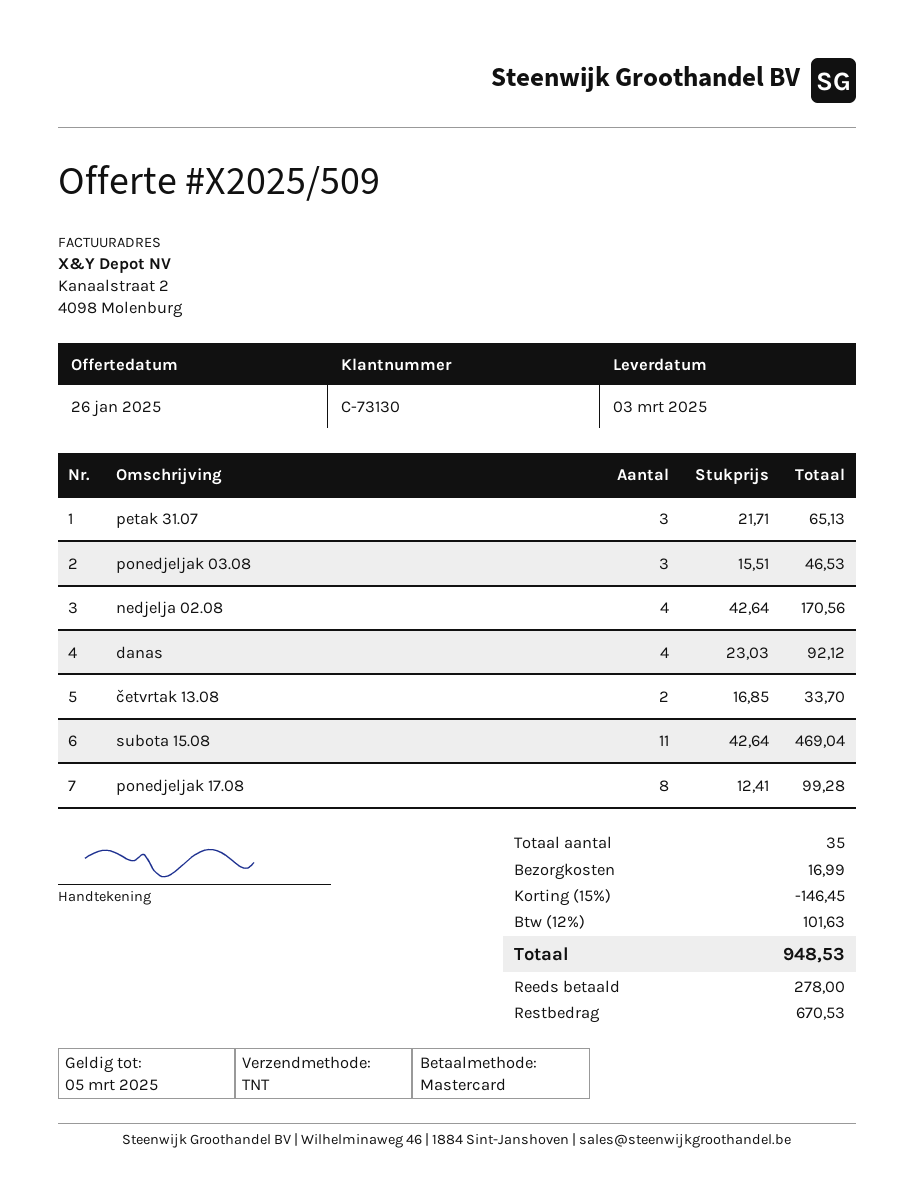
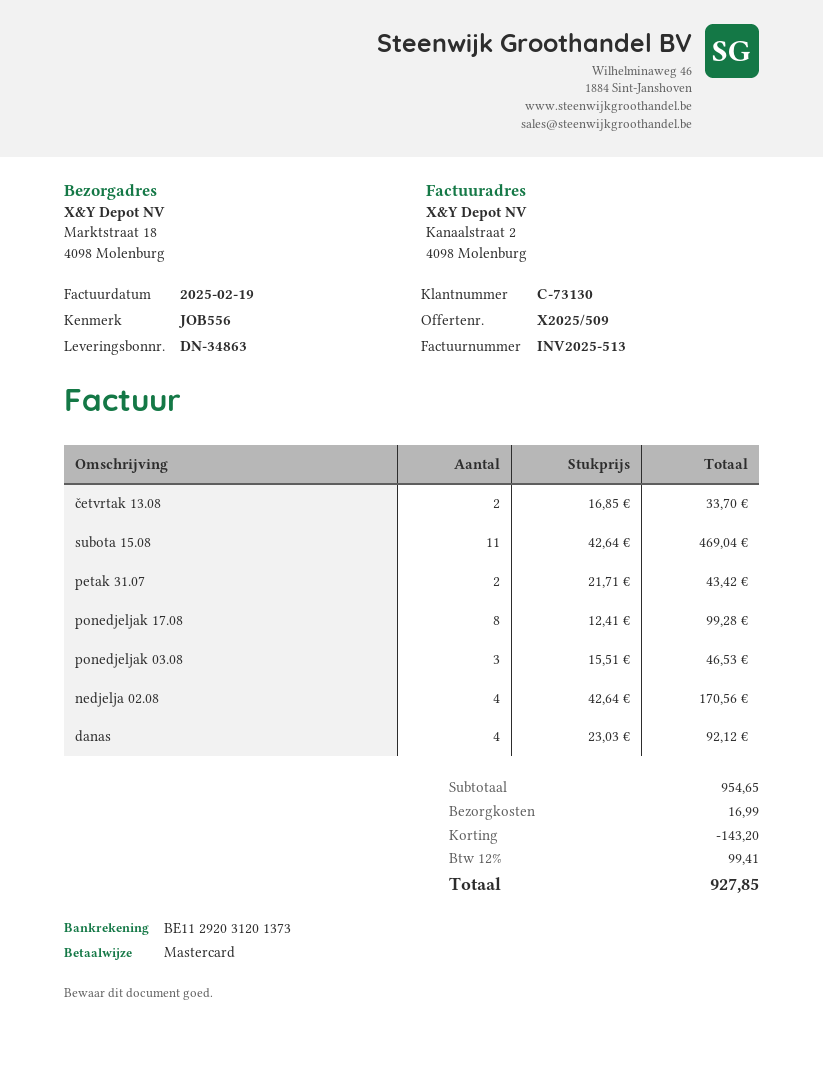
petak 31.07: 3 x 21.71 = 65.13 -> 2 x 21.71 = 43.42
discount: 146.45 -> 143.20
tax: 12% = 101.63 -> 12% = 99.41
total: 948.53 -> 927.85

